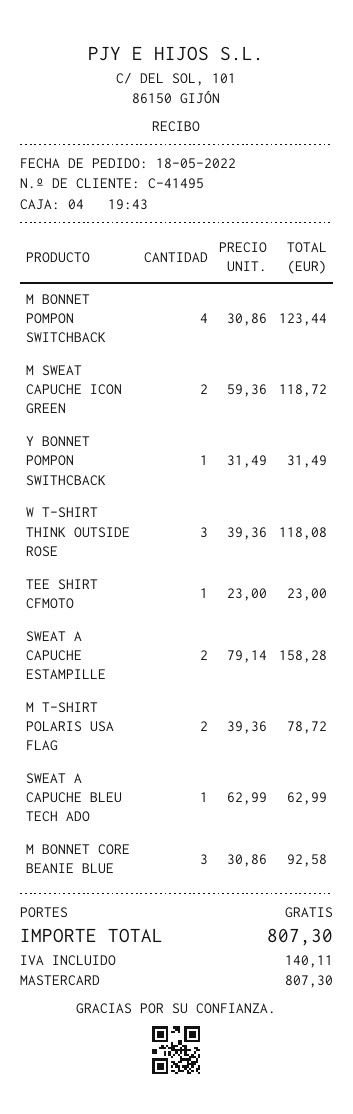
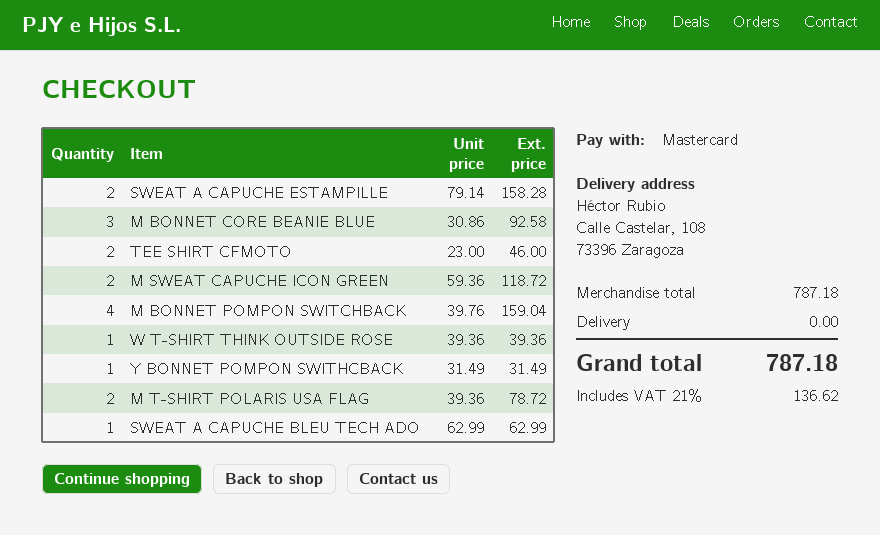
M BONNET POMPON SWITCHBACK: 4 x 30.86 = 123.44 -> 4 x 39.76 = 159.04
W T-SHIRT THINK OUTSIDE ROSE: 3 x 39.36 = 118.08 -> 1 x 39.36 = 39.36
TEE SHIRT CFMOTO: 1 x 23.00 = 23.00 -> 2 x 23.00 = 46.00
tax: 140.11 -> 136.62
total: 807.30 -> 787.18

